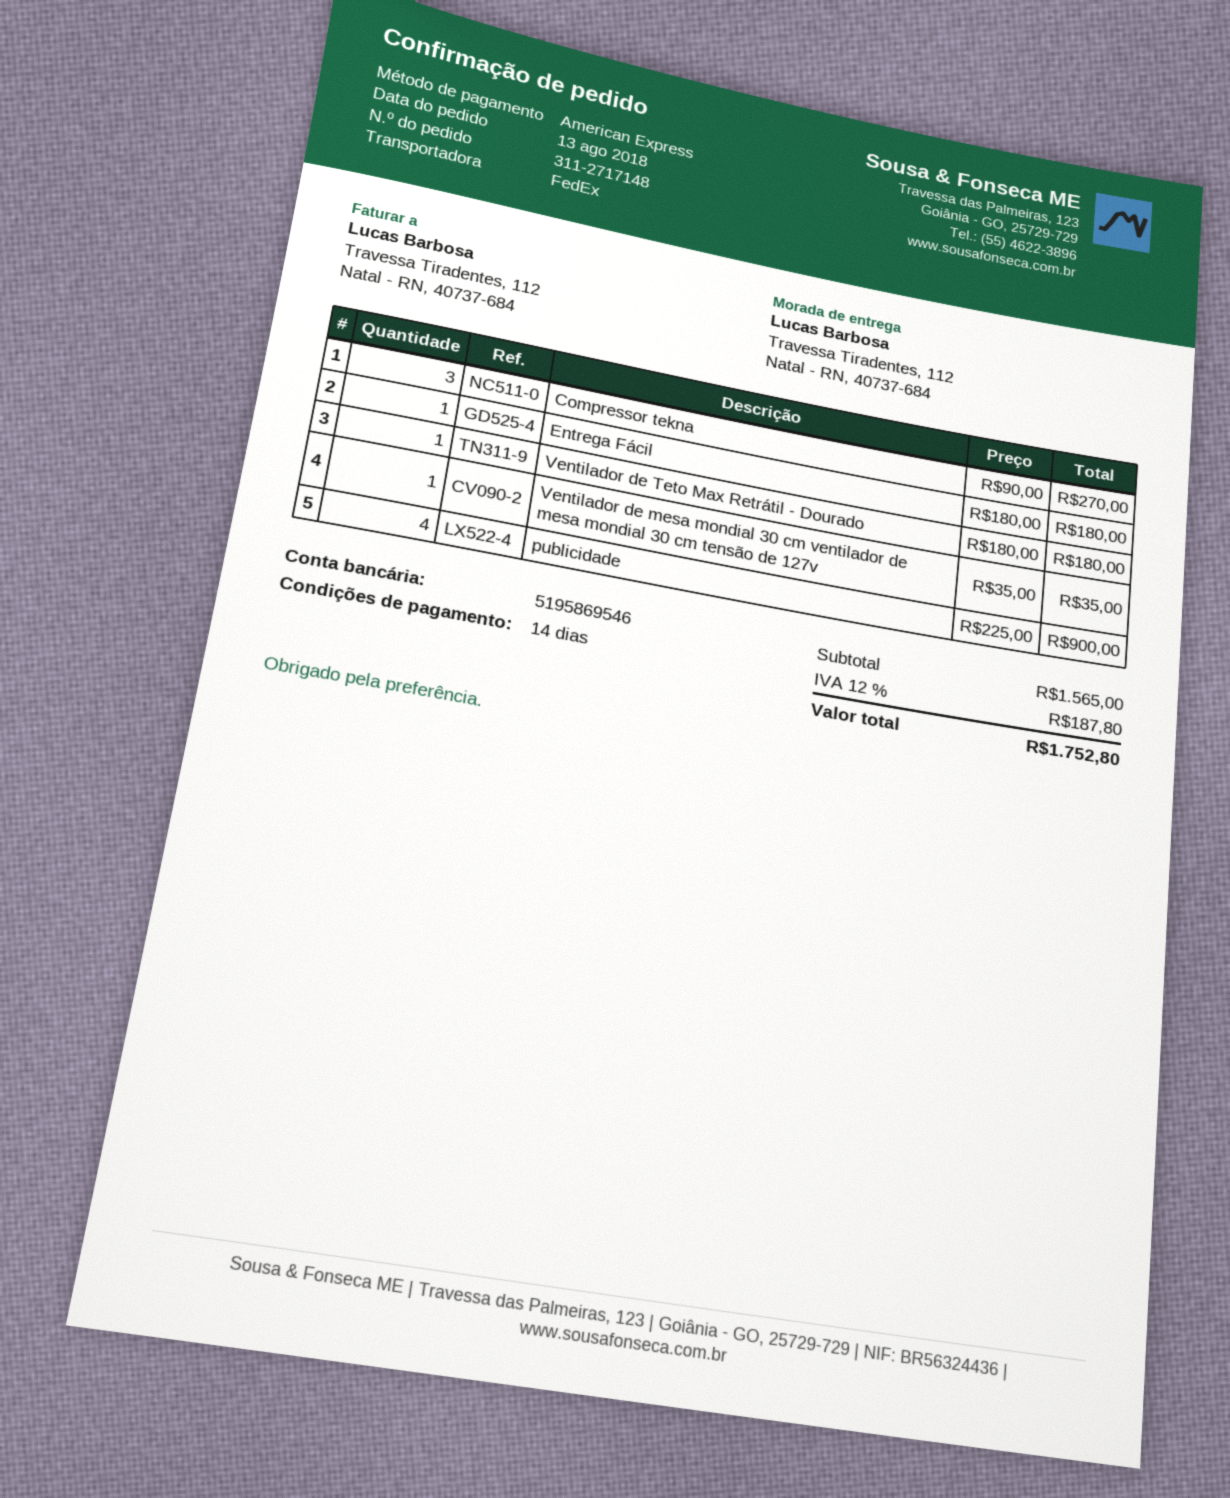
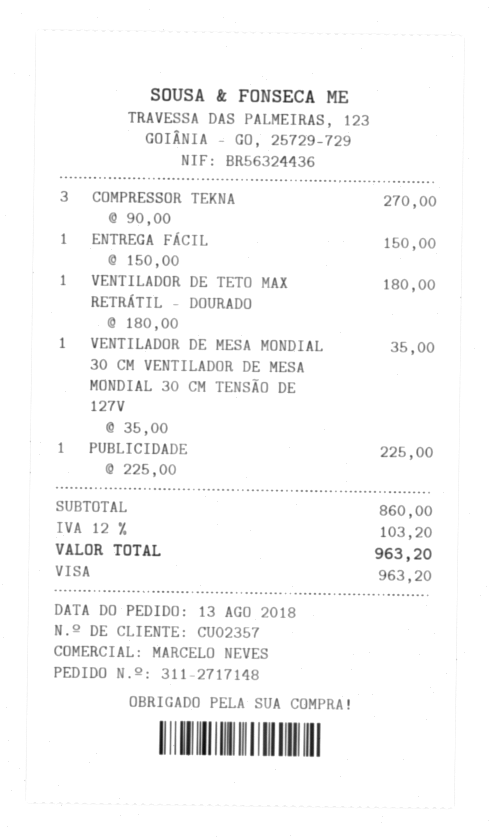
payment method: American Express -> Visa
Entrega Fácil: 1 x 180.00 = 180.00 -> 1 x 150.00 = 150.00
publicidade: 4 x 225.00 = 900.00 -> 1 x 225.00 = 225.00
subtotal: 1565.00 -> 860.00
tax: 12% = 187.80 -> 12% = 103.20
total: 1752.80 -> 963.20

